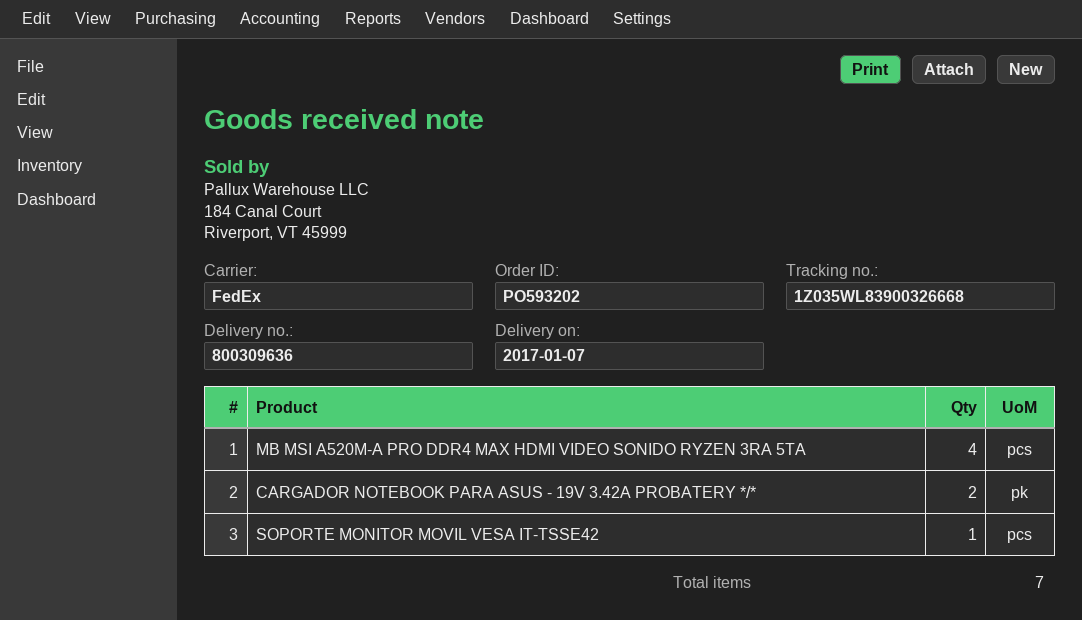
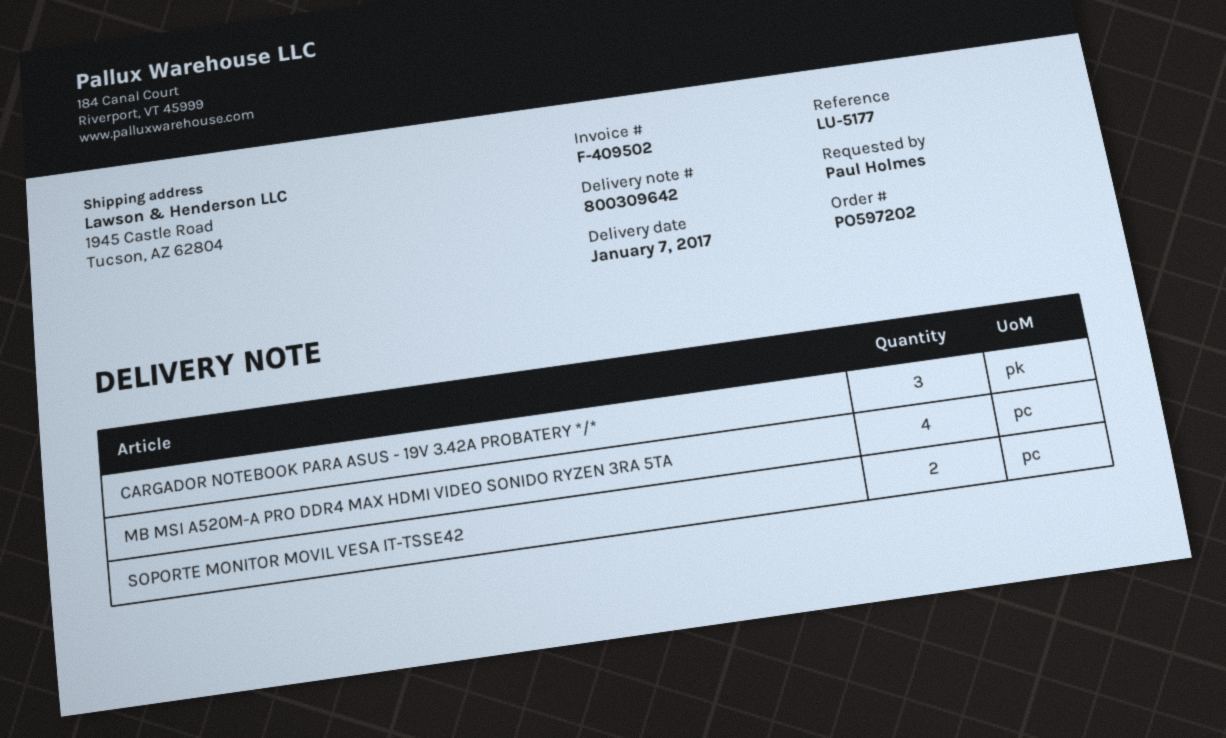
order number: PO593202 -> PO597202
delivery note number: 800309636 -> 800309642
CARGADOR NOTEBOOK PARA ASUS - 19V 3.42A PROBATERY */*: 2 -> 3
SOPORTE MONITOR MOVIL VESA IT-TSSE42: 1 -> 2

